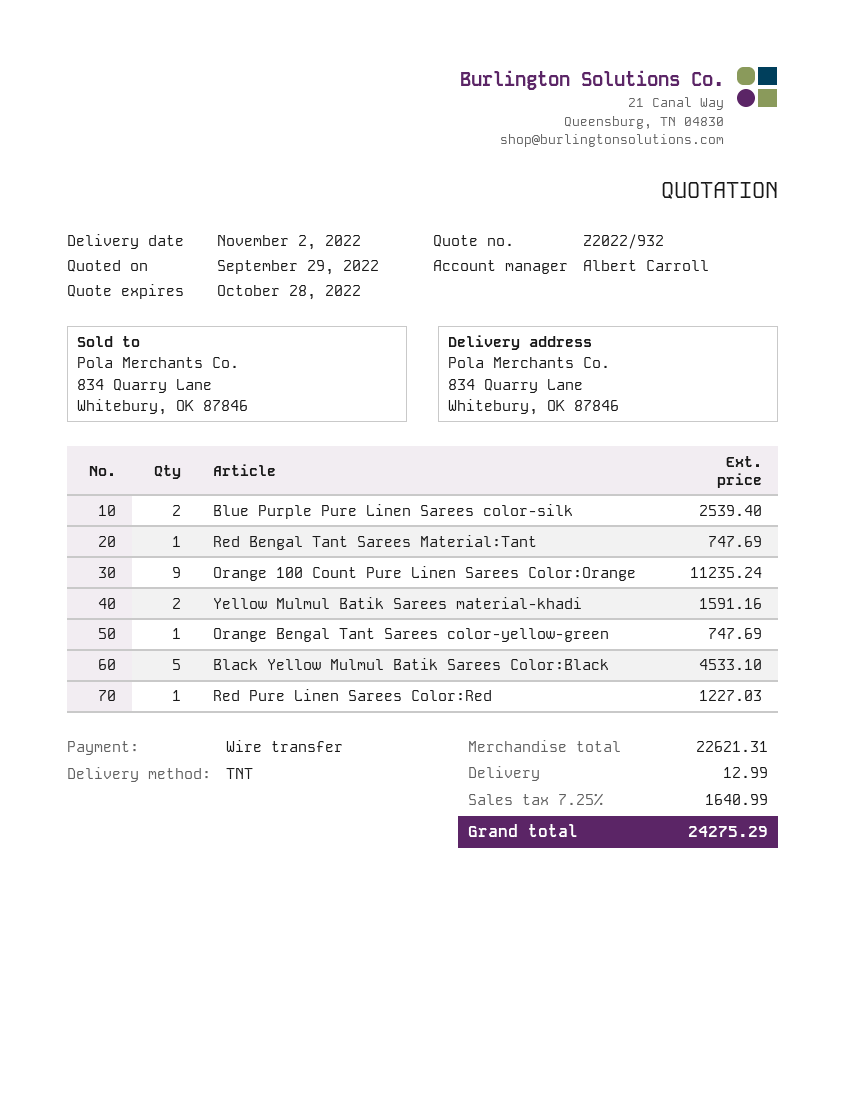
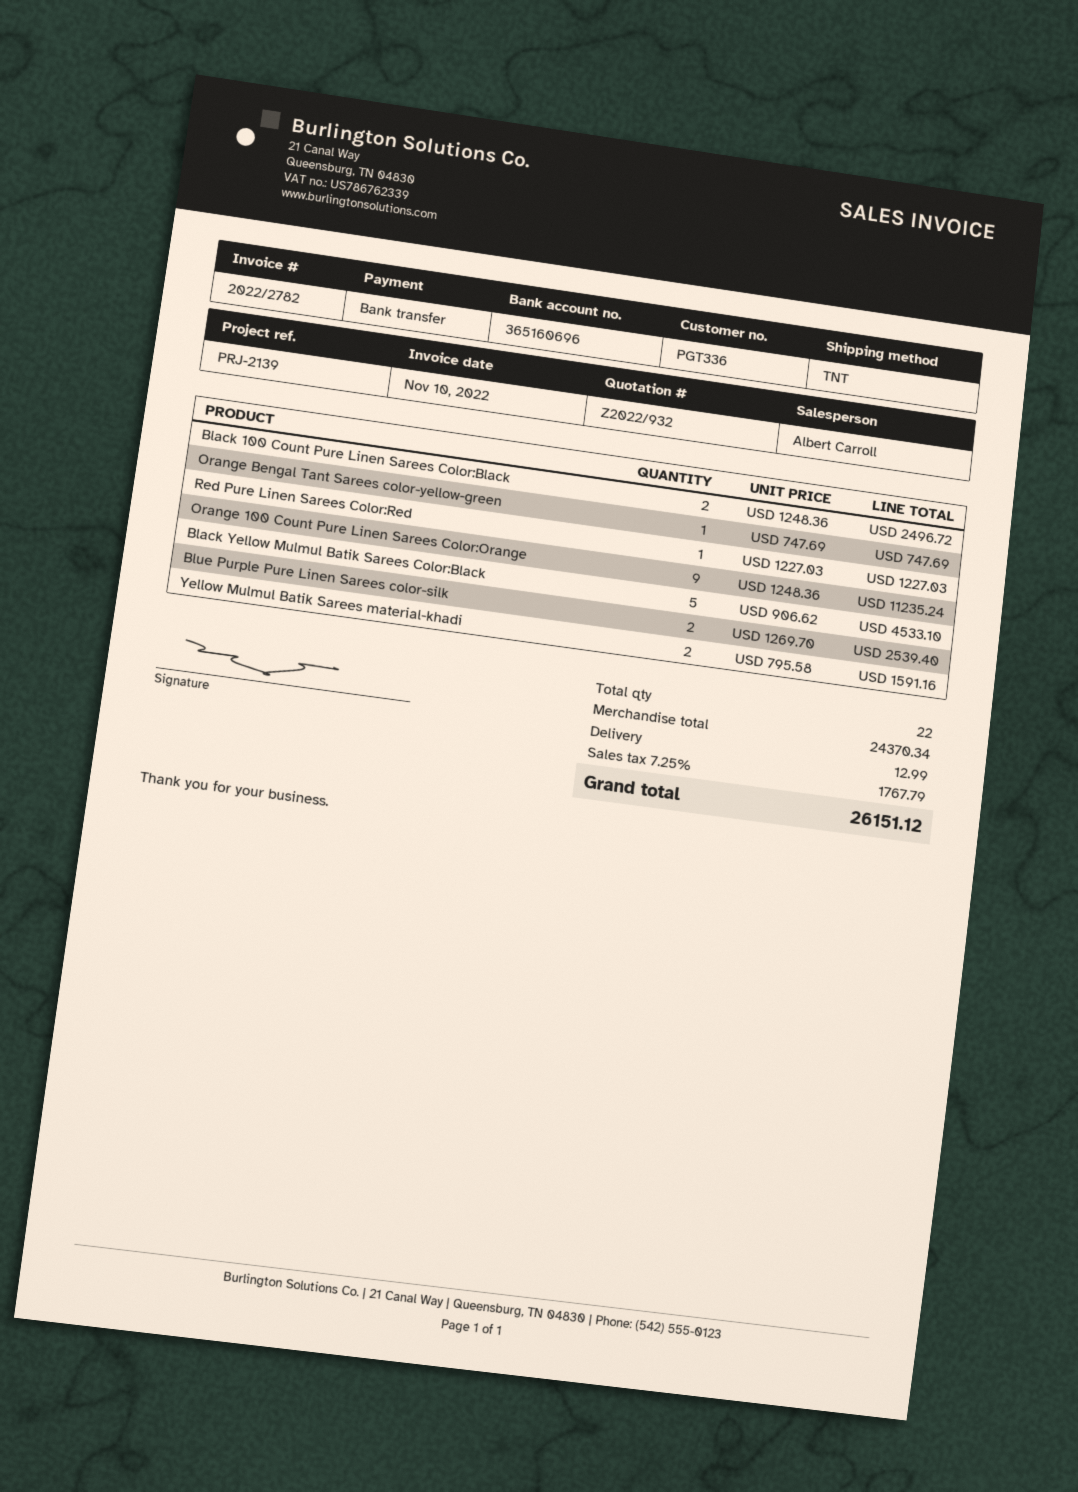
Red Bengal Tant Sarees Material:Tant: 1 for 747.69 -> none
Black 100 Count Pure Linen Sarees Color:Black: none -> 2 for 2496.72
subtotal: 22621.31 -> 24370.34
tax: 7.25% = 1640.99 -> 7.25% = 1767.79
total: 24275.29 -> 26151.12

